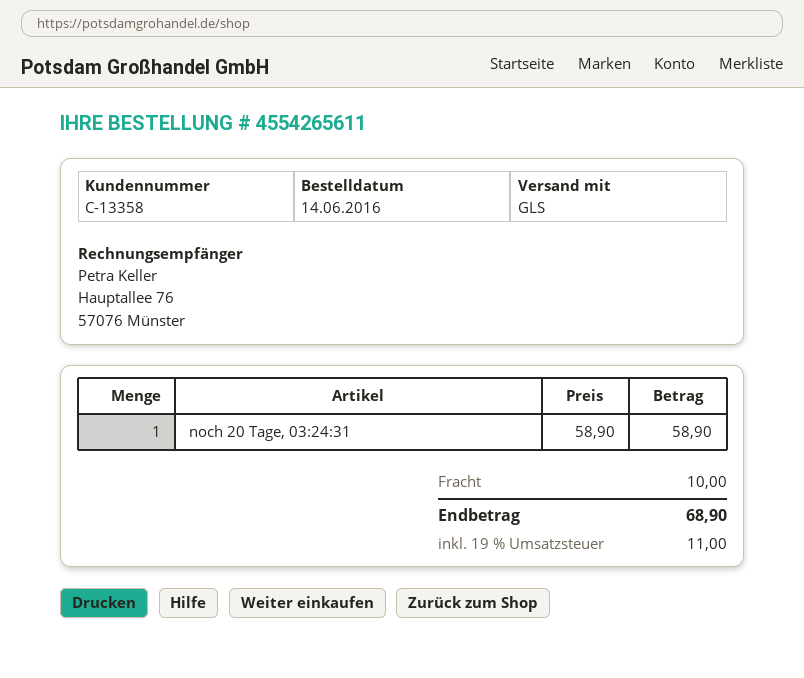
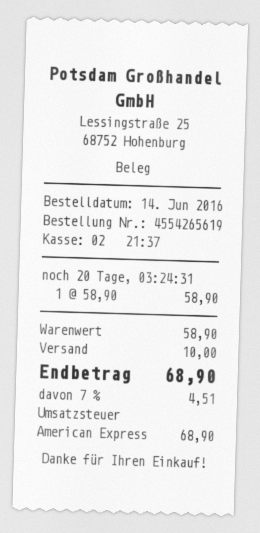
order number: 4554265611 -> 4554265619
tax: 19% = 11.00 -> 7% = 4.51

